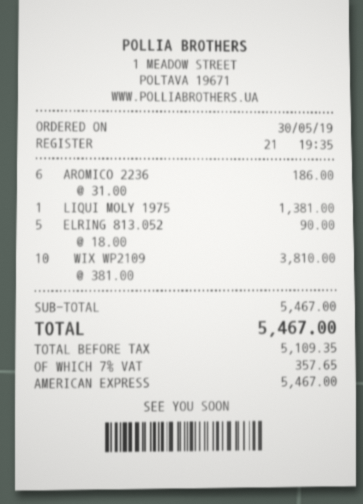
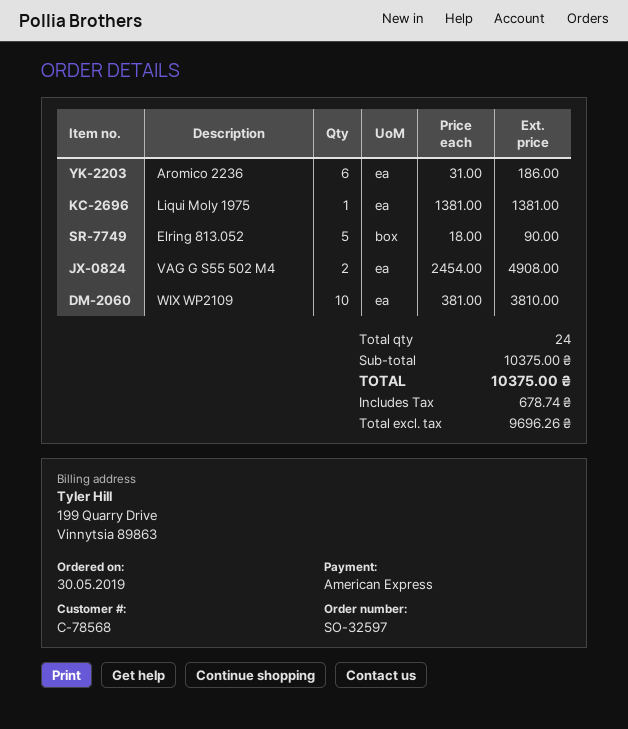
VAG G S55 502 M4: none -> 2 x 2454.00 = 4908.00
subtotal: 5467.00 -> 10375.00
net: 5109.35 -> 9696.26
tax: 357.65 -> 678.74
total: 5467.00 -> 10375.00

